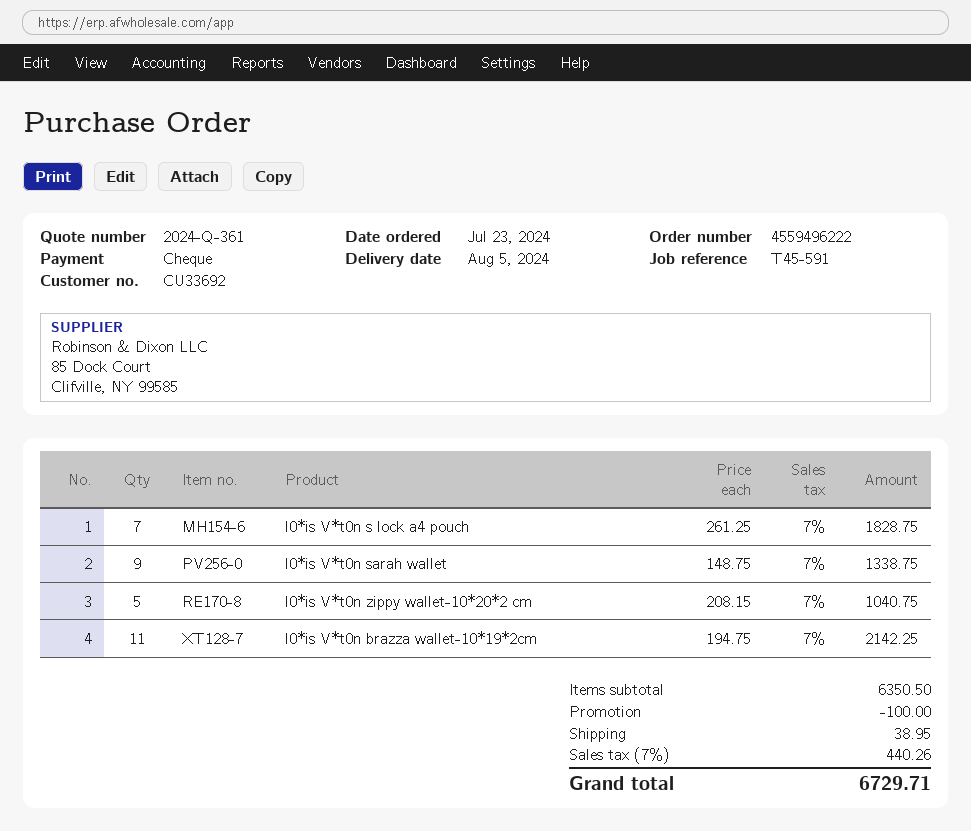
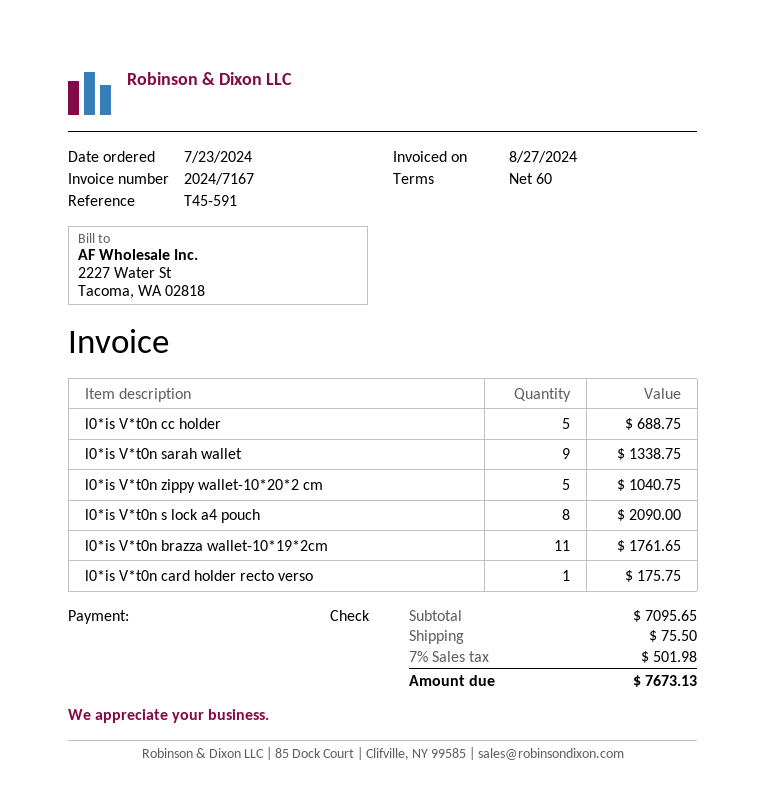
l0*is V*t0n s lock a4 pouch: 7 for 1828.75 -> 8 for 2090.00
l0*is V*t0n brazza wallet-10*19*2cm: 11 for 2142.25 -> 11 for 1761.65
l0*is V*t0n cc holder: none -> 5 for 688.75
l0*is V*t0n card holder recto verso: none -> 1 for 175.75
subtotal: 6350.50 -> 7095.65
discount: 100.00 -> none
shipping: 38.95 -> 75.50
tax: 7% = 440.26 -> 7% = 501.98
total: 6729.71 -> 7673.13

